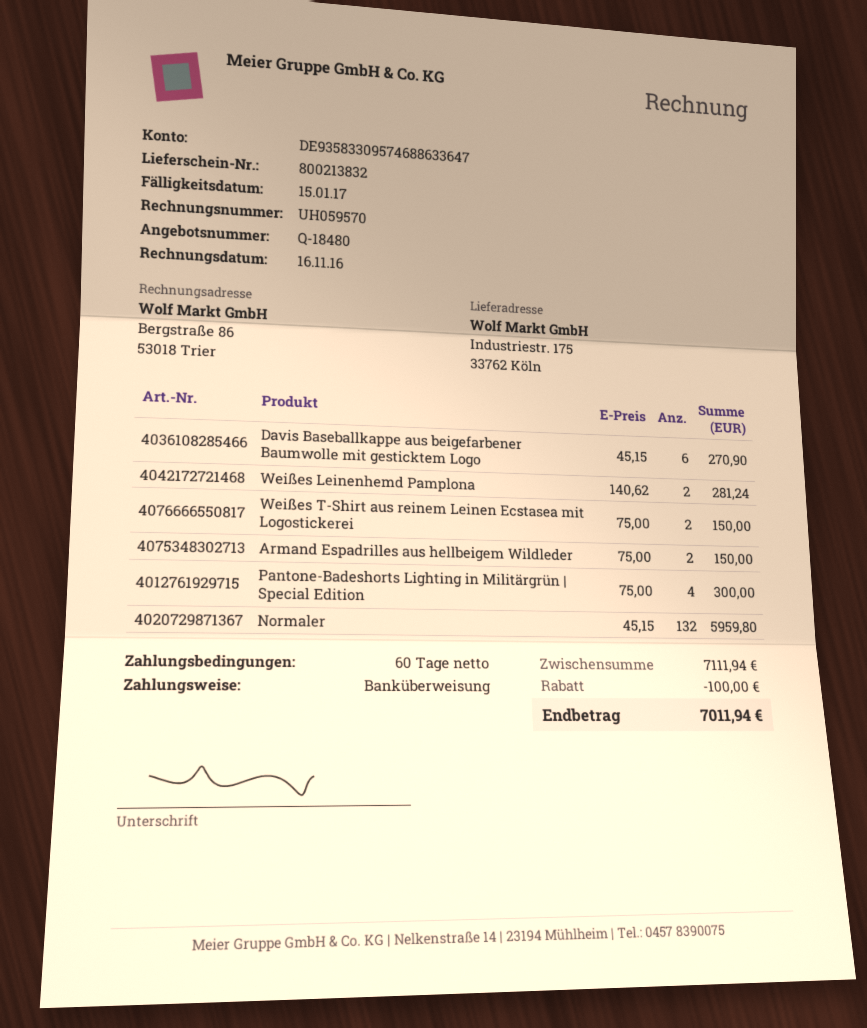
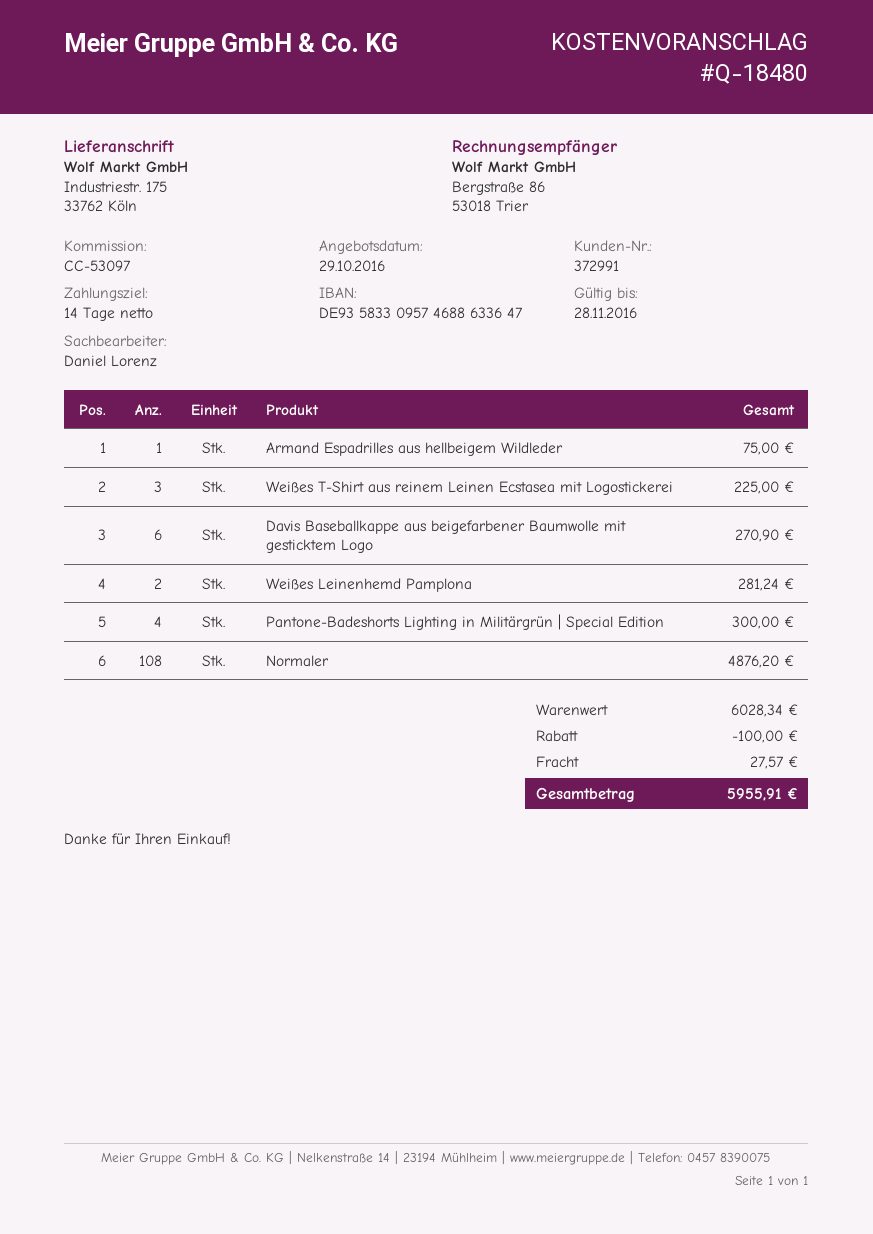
payment terms: 60 days -> 14 days
Weißes T-Shirt aus reinem Leinen Ecstasea mit Logostickerei: 2 for 150.00 -> 3 for 225.00
Armand Espadrilles aus hellbeigem Wildleder: 2 for 150.00 -> 1 for 75.00
Normaler: 132 for 5959.80 -> 108 for 4876.20
subtotal: 7111.94 -> 6028.34
shipping: none -> 27.57
total: 7011.94 -> 5955.91

